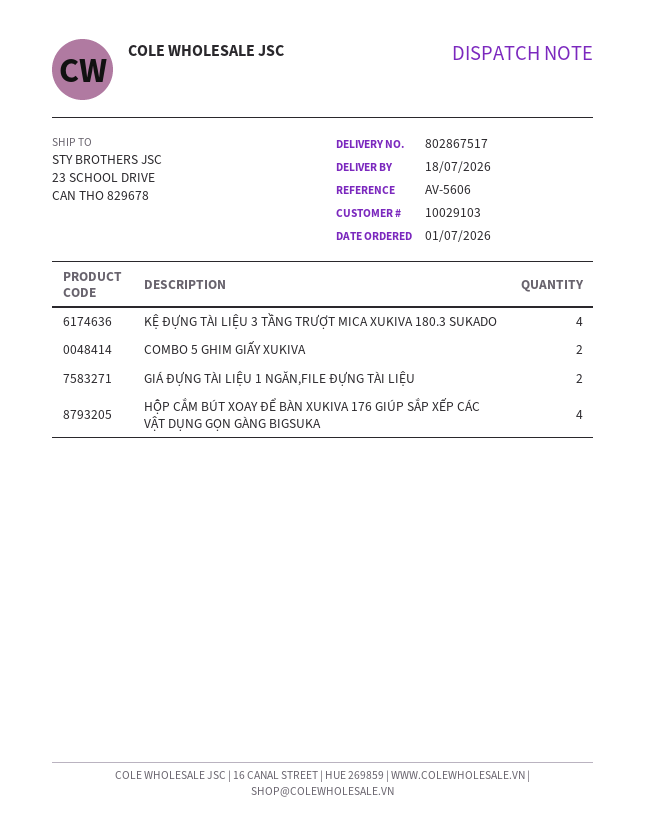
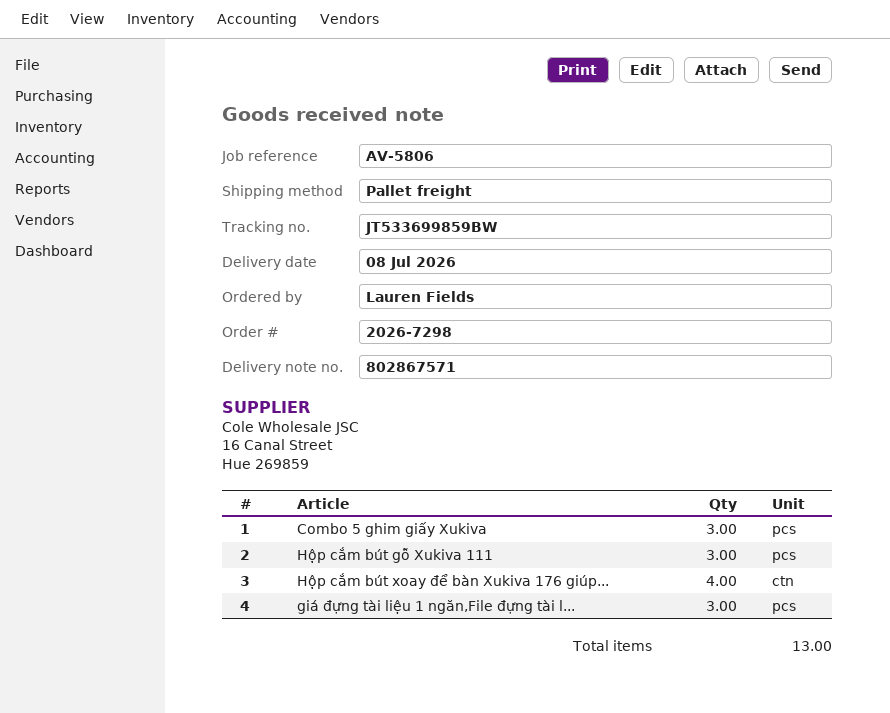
delivery note number: 802867517 -> 802867571
delivery date: 2026-07-18 -> 2026-07-08
reference: AV-5606 -> AV-5806
KỆ ĐỰNG TÀI LIỆU 3 TẦNG TRƯỢT MICA XUKIVA 180.3 SUKADO: 4 -> none
COMBO 5 GHIM GIẤY XUKIVA: 2 -> 3
GIÁ ĐỰNG TÀI LIỆU 1 NGĂN,FILE ĐỰNG TÀI LIỆU: 2 -> 3
Hộp cắm bút gỗ Xukiva 111: none -> 3

